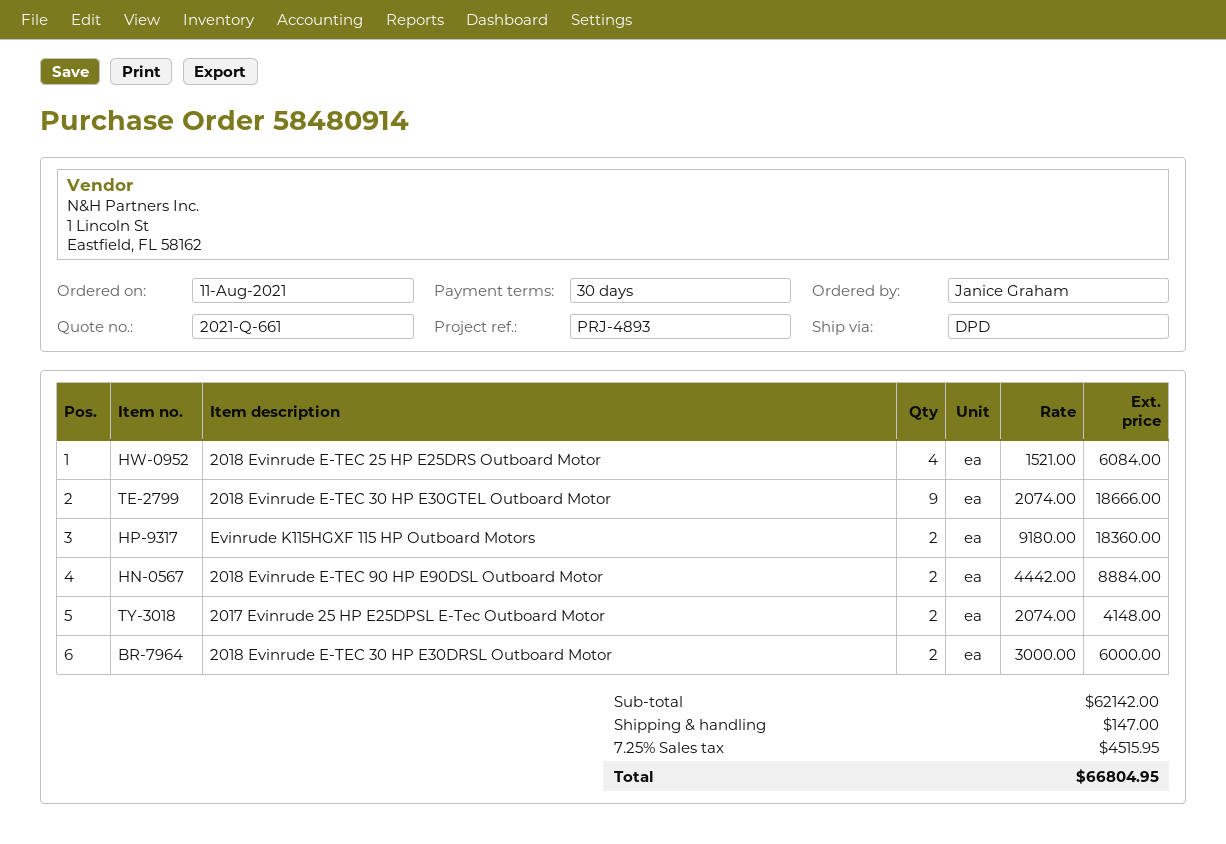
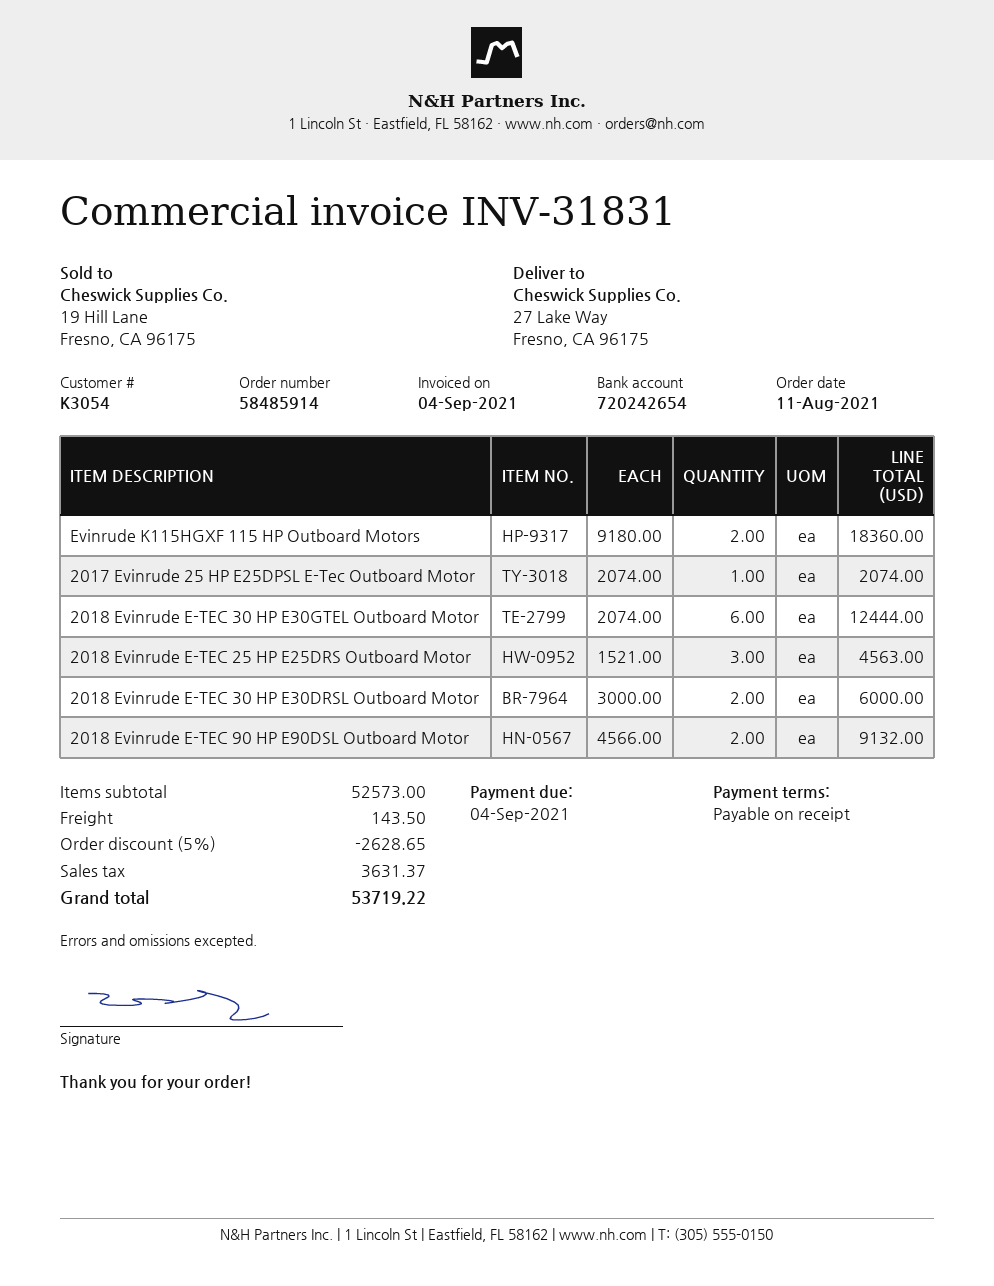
order number: 58480914 -> 58485914
payment terms: 30 days -> on receipt
2018 Evinrude E-TEC 25 HP E25DRS Outboard Motor: 4 x 1521.00 = 6084.00 -> 3 x 1521.00 = 4563.00
2018 Evinrude E-TEC 30 HP E30GTEL Outboard Motor: 9 x 2074.00 = 18666.00 -> 6 x 2074.00 = 12444.00
2018 Evinrude E-TEC 90 HP E90DSL Outboard Motor: 2 x 4442.00 = 8884.00 -> 2 x 4566.00 = 9132.00
2017 Evinrude 25 HP E25DPSL E-Tec Outboard Motor: 2 x 2074.00 = 4148.00 -> 1 x 2074.00 = 2074.00
subtotal: 62142.00 -> 52573.00
discount: none -> 5% = 2628.65
shipping: 147.00 -> 143.50
tax: 4515.95 -> 3631.37
total: 66804.95 -> 53719.22

